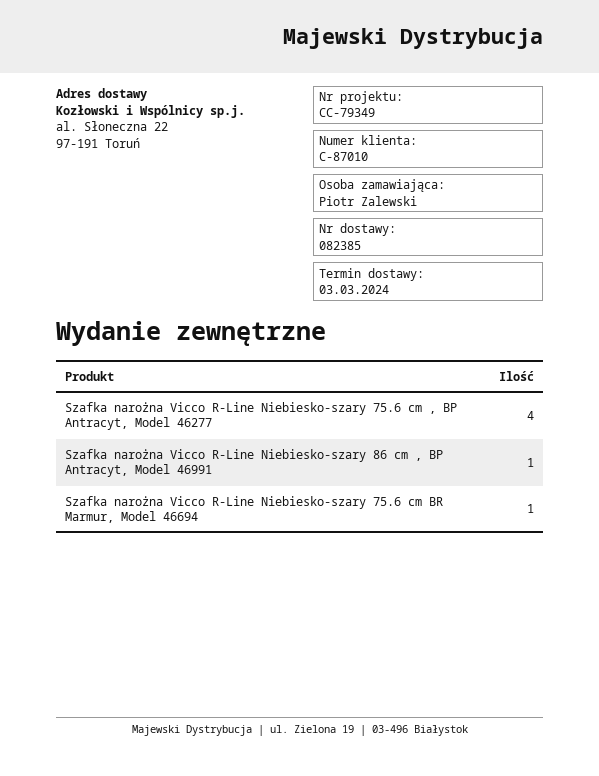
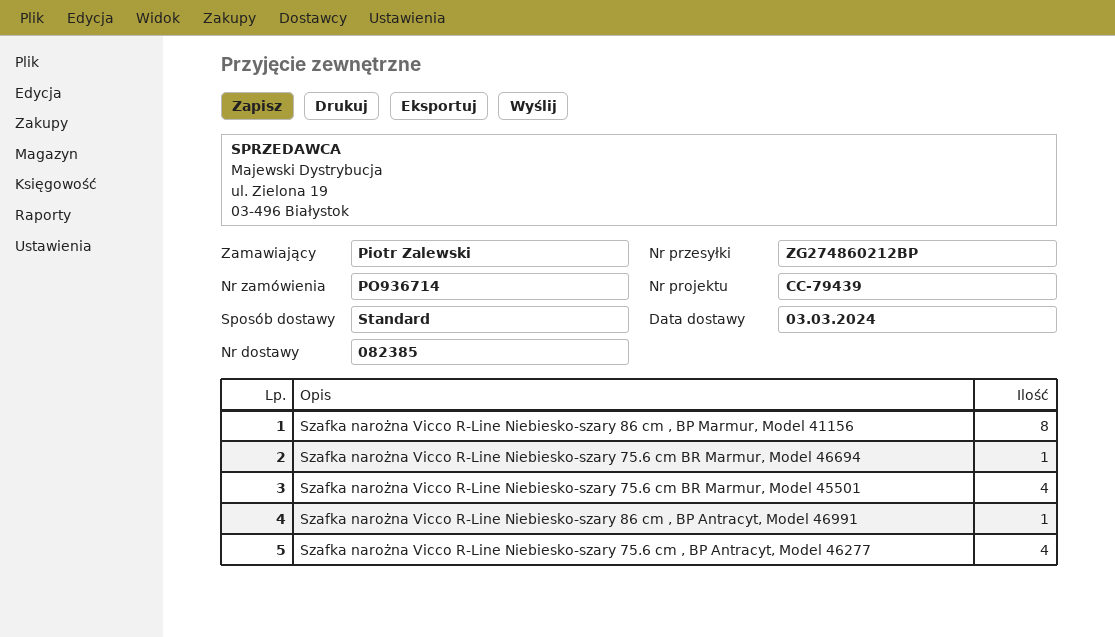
reference: CC-79349 -> CC-79439
Szafka narożna Vicco R-Line Niebiesko-szary 86 cm , BP Marmur, Model 41156: none -> 8
Szafka narożna Vicco R-Line Niebiesko-szary 75.6 cm BR Marmur, Model 45501: none -> 4

